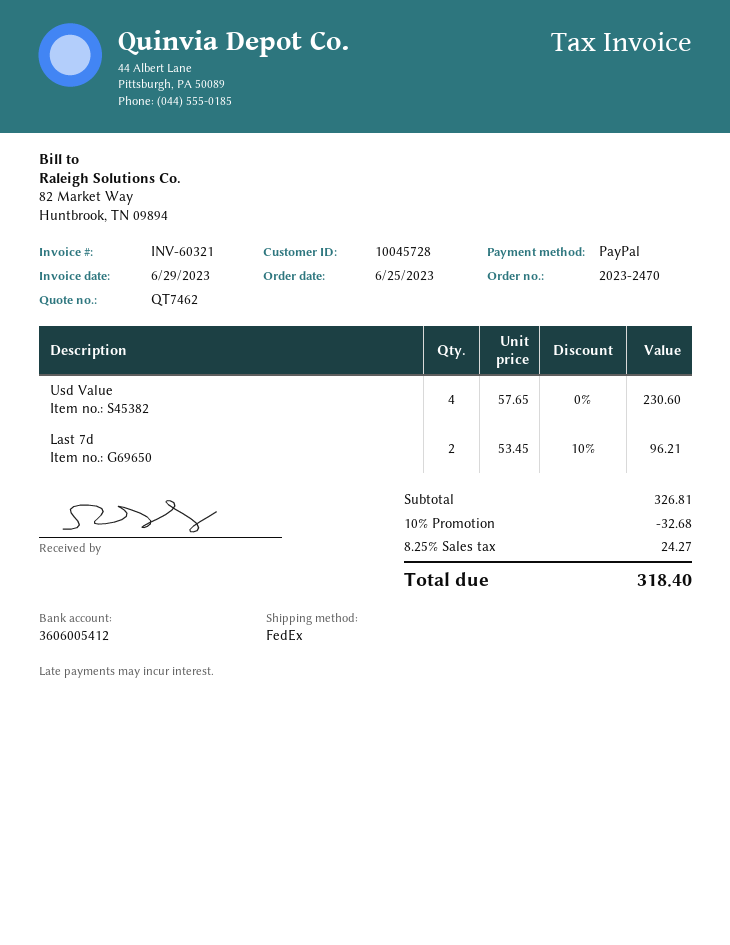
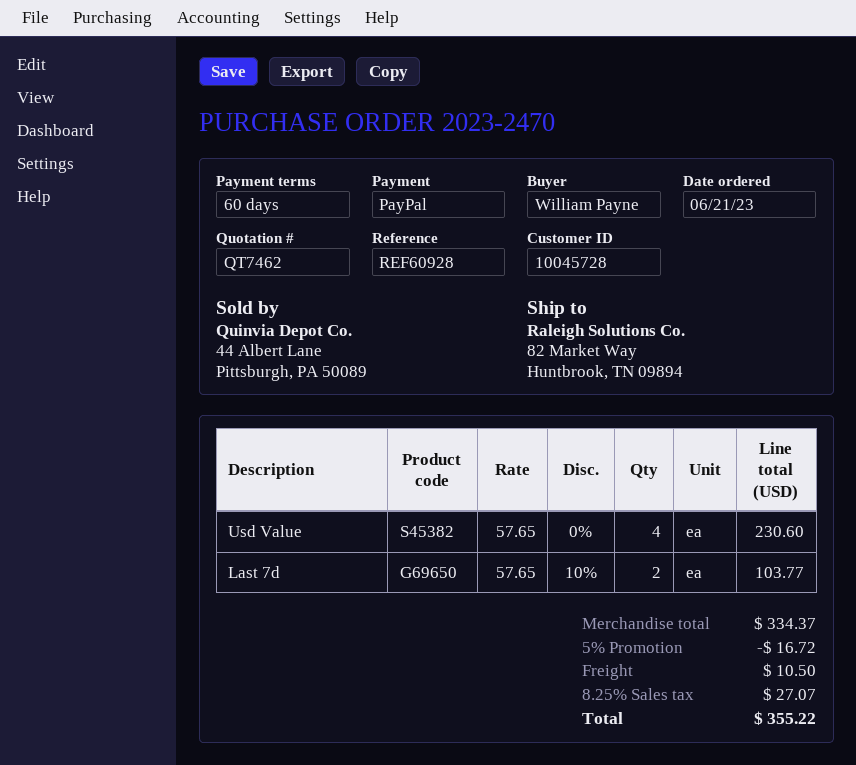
order date: 2023-06-25 -> 2023-06-21
Last 7d: 2 x 53.45 - 10% = 96.21 -> 2 x 57.65 - 10% = 103.77
subtotal: 326.81 -> 334.37
discount: 10% = 32.68 -> 5% = 16.72
shipping: none -> 10.50
tax: 8.25% = 24.27 -> 8.25% = 27.07
total: 318.40 -> 355.22

